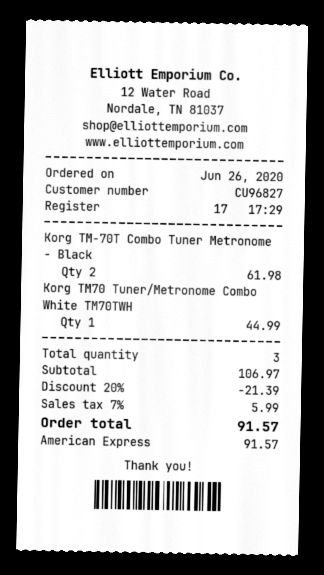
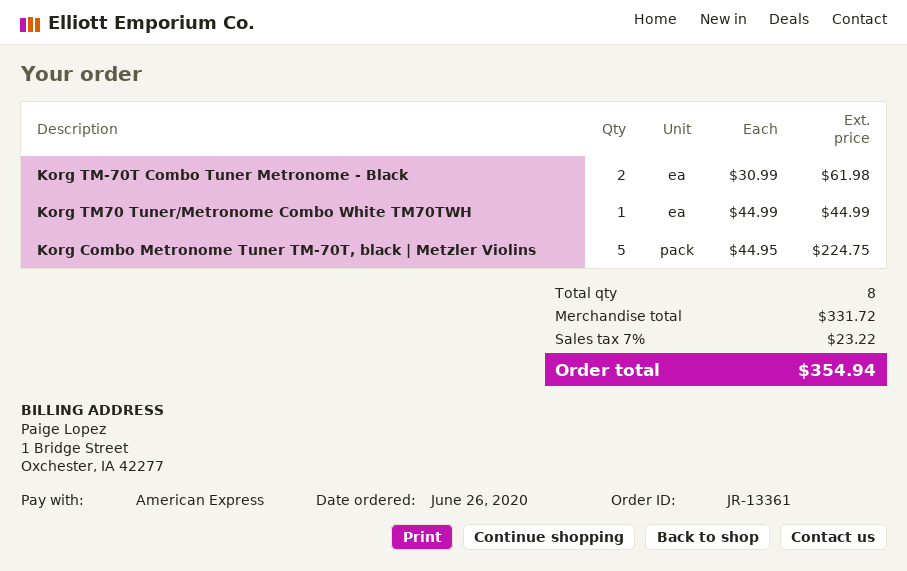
Korg Combo Metronome Tuner TM-70T, black | Metzler Violins: none -> 5 for 224.75
total quantity: 3 -> 8
subtotal: 106.97 -> 331.72
discount: 20% = 21.39 -> none
tax: 7% = 5.99 -> 7% = 23.22
total: 91.57 -> 354.94

